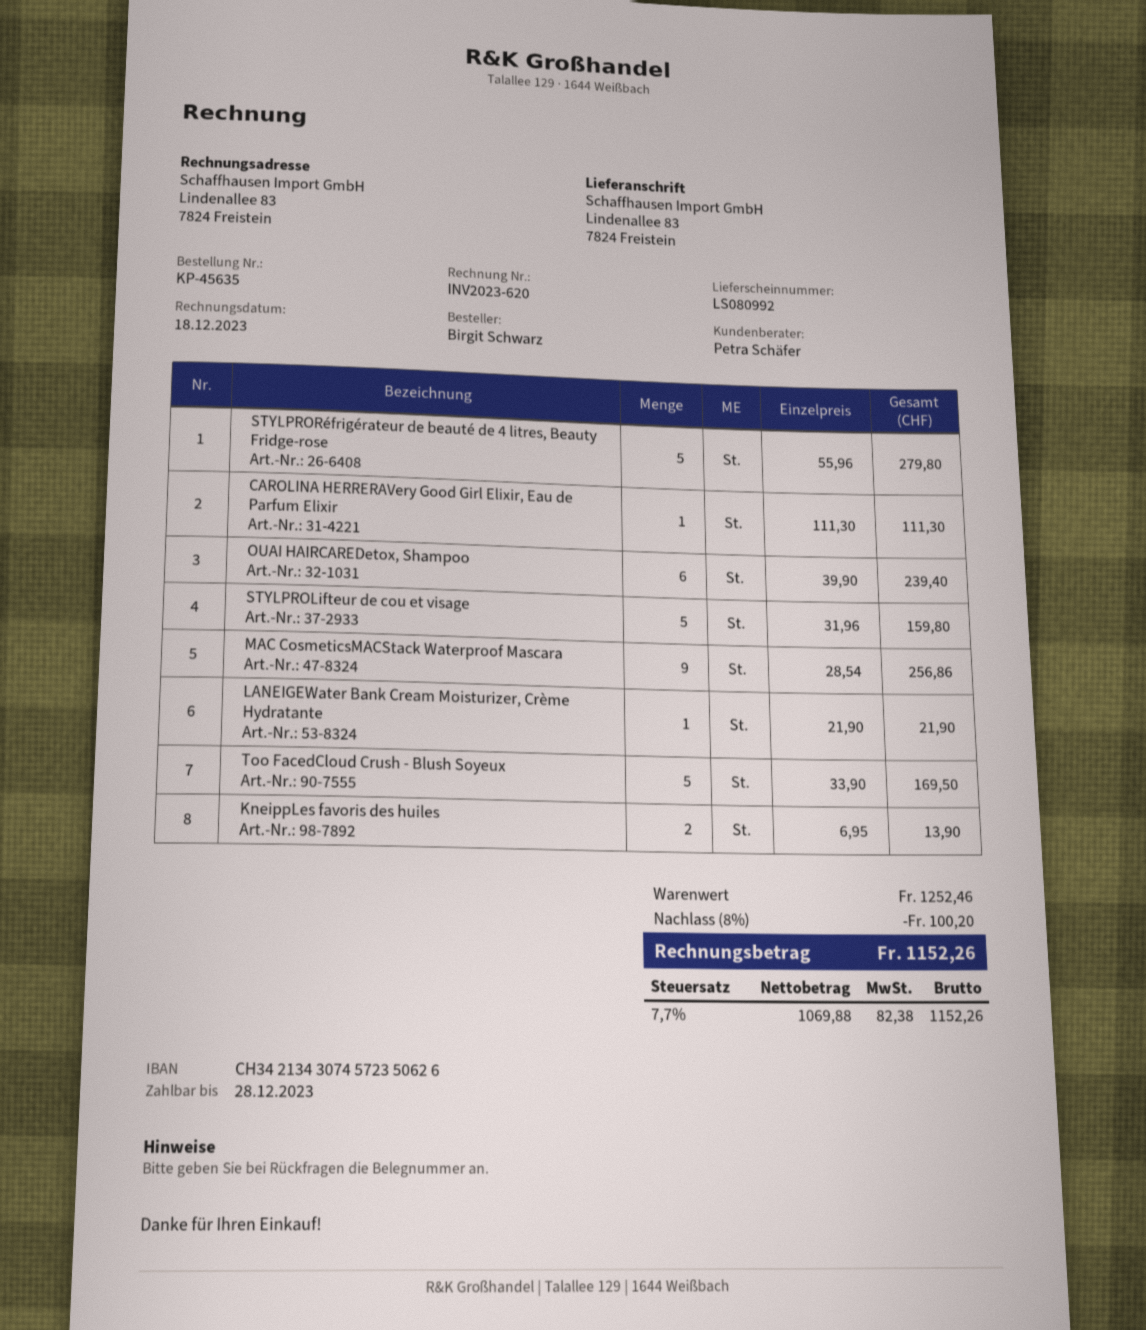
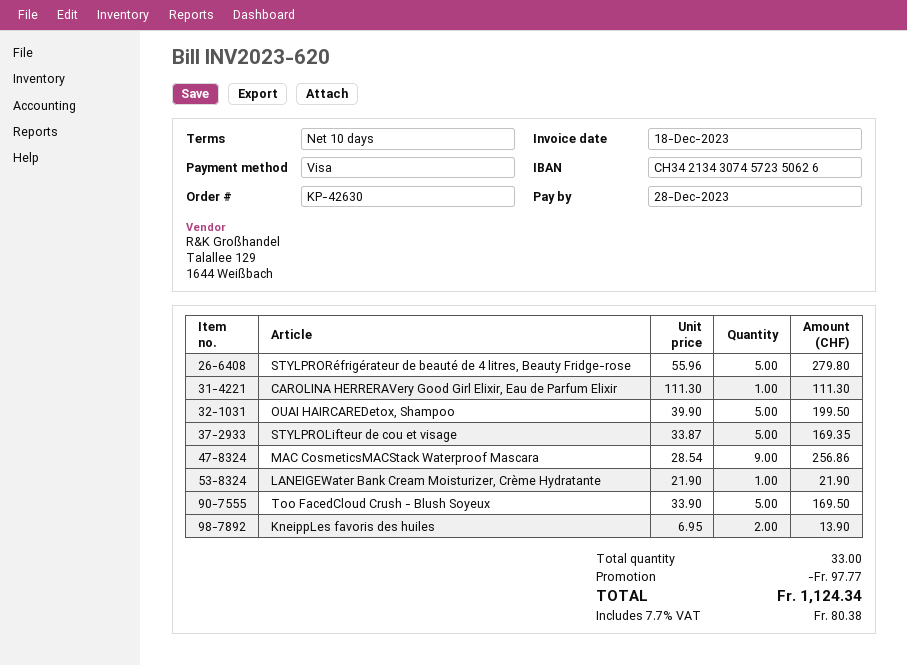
order number: KP-45635 -> KP-42630
OUAI HAIRCAREDetox, Shampoo: 6 x 39.90 = 239.40 -> 5 x 39.90 = 199.50
STYLPROLifteur de cou et visage: 5 x 31.96 = 159.80 -> 5 x 33.87 = 169.35
discount: 100.20 -> 97.77
tax: 7.7% = 82.38 -> 7.7% = 80.38
total: 1152.26 -> 1124.34

